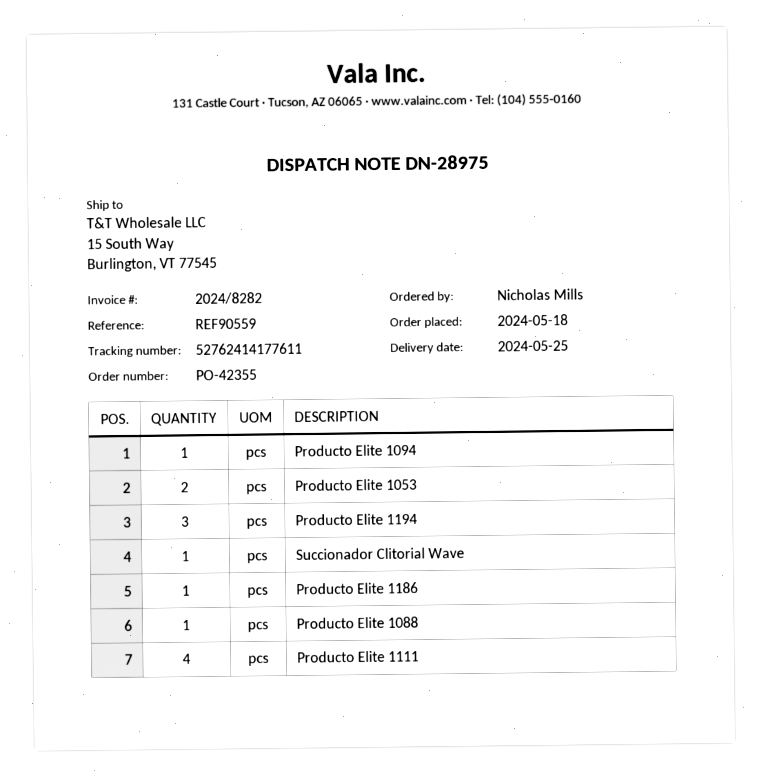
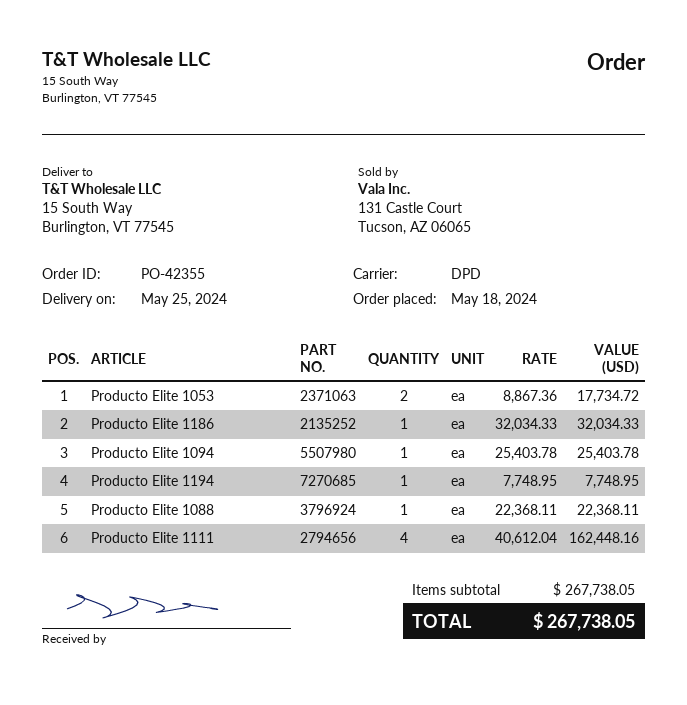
Producto Elite 1194: 3 -> 1
Succionador Clitorial Wave: 1 -> none

